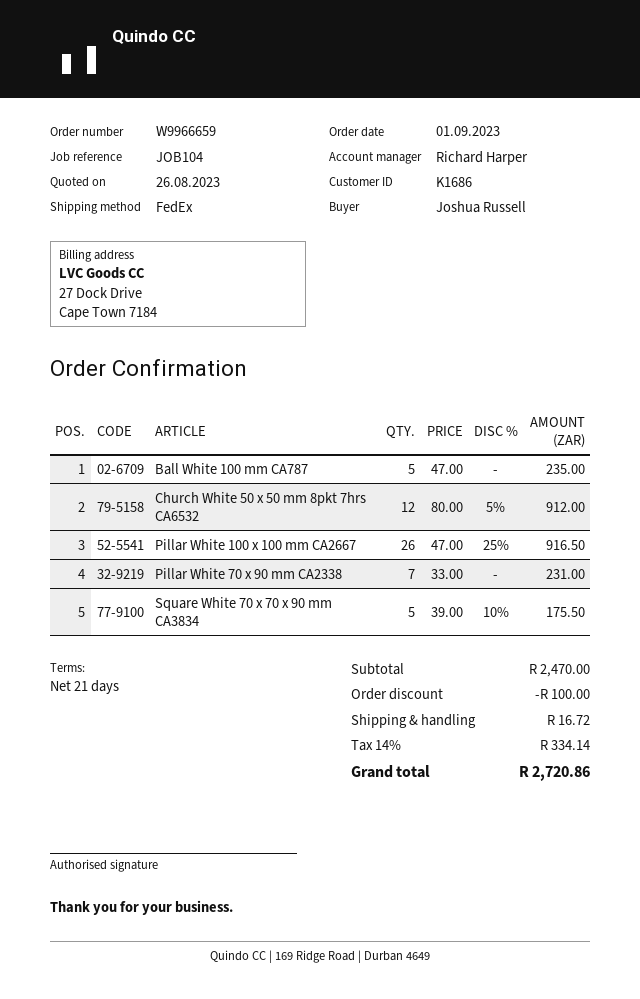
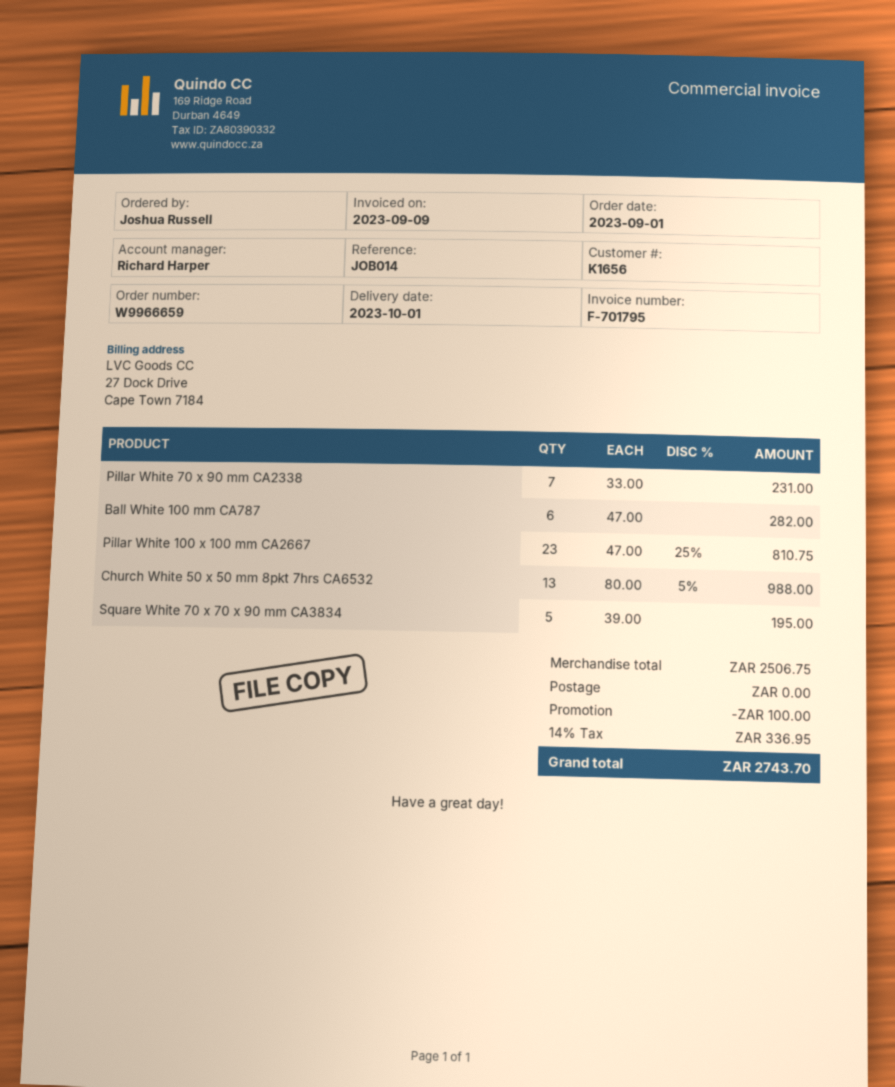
customer number: K1686 -> K1656
reference: JOB104 -> JOB014
Ball White 100 mm CA787: 5 x 47.00 = 235.00 -> 6 x 47.00 = 282.00
Church White 50 x 50 mm 8pkt 7hrs CA6532: 12 x 80.00 - 5% = 912.00 -> 13 x 80.00 - 5% = 988.00
Pillar White 100 x 100 mm CA2667: 26 x 47.00 - 25% = 916.50 -> 23 x 47.00 - 25% = 810.75
Square White 70 x 70 x 90 mm CA3834: 5 x 39.00 - 10% = 175.50 -> 5 x 39.00 = 195.00
subtotal: 2470.00 -> 2506.75
shipping: 16.72 -> 0.00
tax: 14% = 334.14 -> 14% = 336.95
total: 2720.86 -> 2743.70

